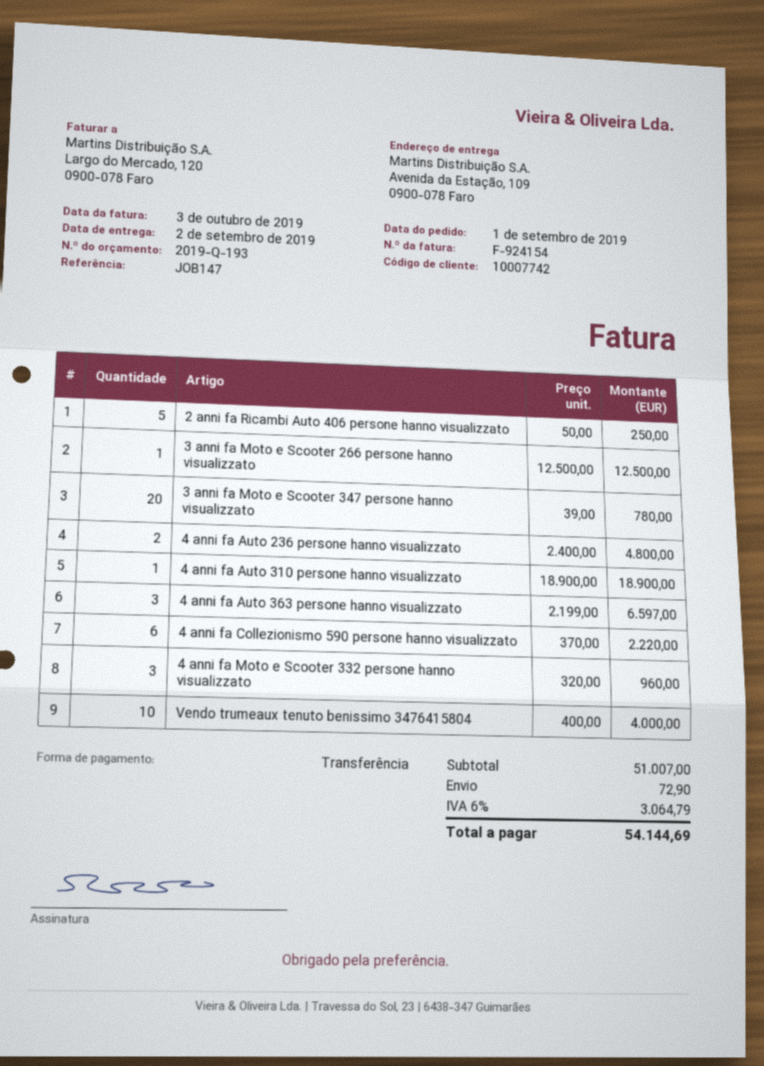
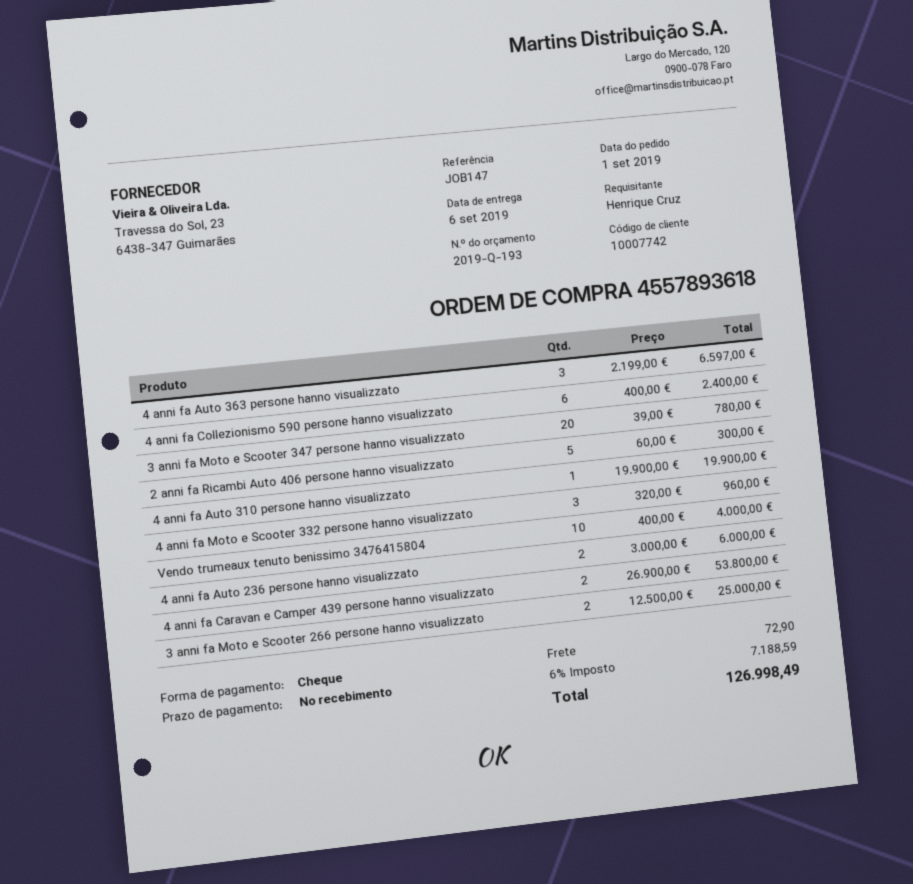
delivery date: 2019-09-02 -> 2019-09-06
payment method: bank transfer -> cheque
2 anni fa Ricambi Auto 406 persone hanno visualizzato: 5 x 50.00 = 250.00 -> 5 x 60.00 = 300.00
3 anni fa Moto e Scooter 266 persone hanno visualizzato: 1 x 12500.00 = 12500.00 -> 2 x 12500.00 = 25000.00
4 anni fa Auto 236 persone hanno visualizzato: 2 x 2400.00 = 4800.00 -> 2 x 3000.00 = 6000.00
4 anni fa Auto 310 persone hanno visualizzato: 1 x 18900.00 = 18900.00 -> 1 x 19900.00 = 19900.00
4 anni fa Collezionismo 590 persone hanno visualizzato: 6 x 370.00 = 2220.00 -> 6 x 400.00 = 2400.00
4 anni fa Caravan e Camper 439 persone hanno visualizzato: none -> 2 x 26900.00 = 53800.00
tax: 6% = 3064.79 -> 6% = 7188.59
total: 54144.69 -> 126998.49

